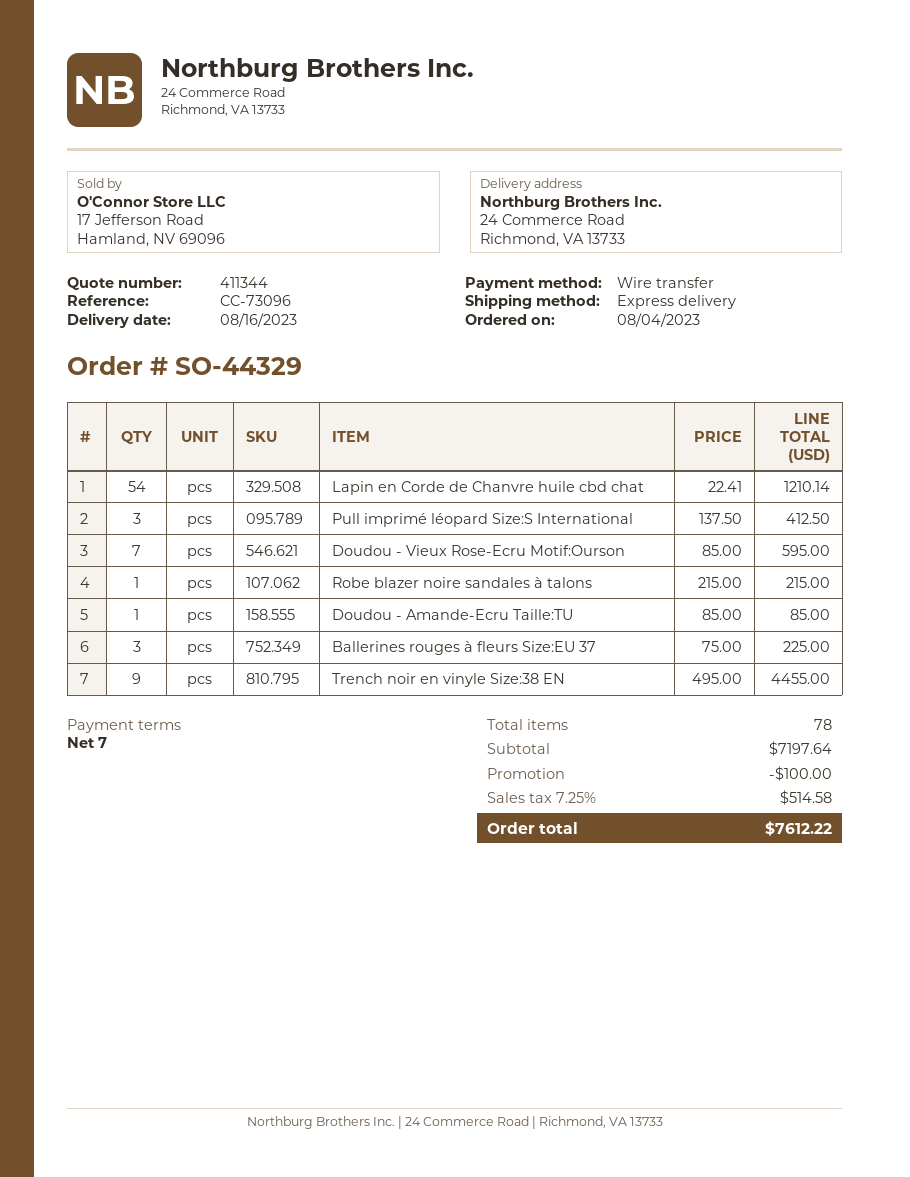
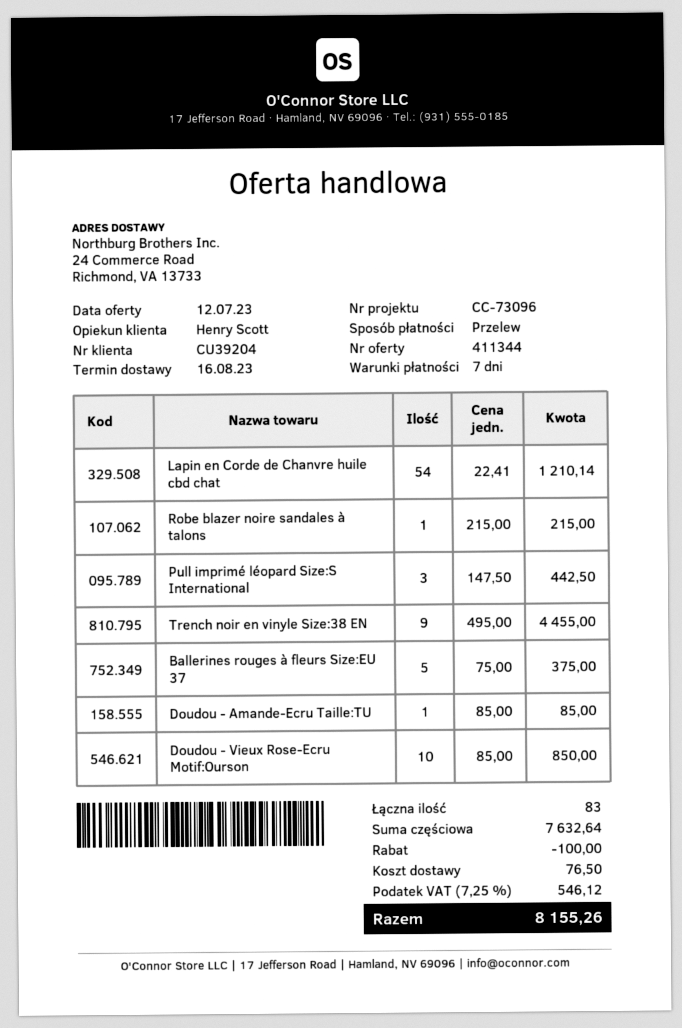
Pull imprimé léopard Size:S International: 3 x 137.50 = 412.50 -> 3 x 147.50 = 442.50
Doudou - Vieux Rose-Ecru Motif:Ourson: 7 x 85.00 = 595.00 -> 10 x 85.00 = 850.00
Ballerines rouges à fleurs Size:EU 37: 3 x 75.00 = 225.00 -> 5 x 75.00 = 375.00
total quantity: 78 -> 83
subtotal: 7197.64 -> 7632.64
shipping: none -> 76.50
tax: 7.25% = 514.58 -> 7.25% = 546.12
total: 7612.22 -> 8155.26

